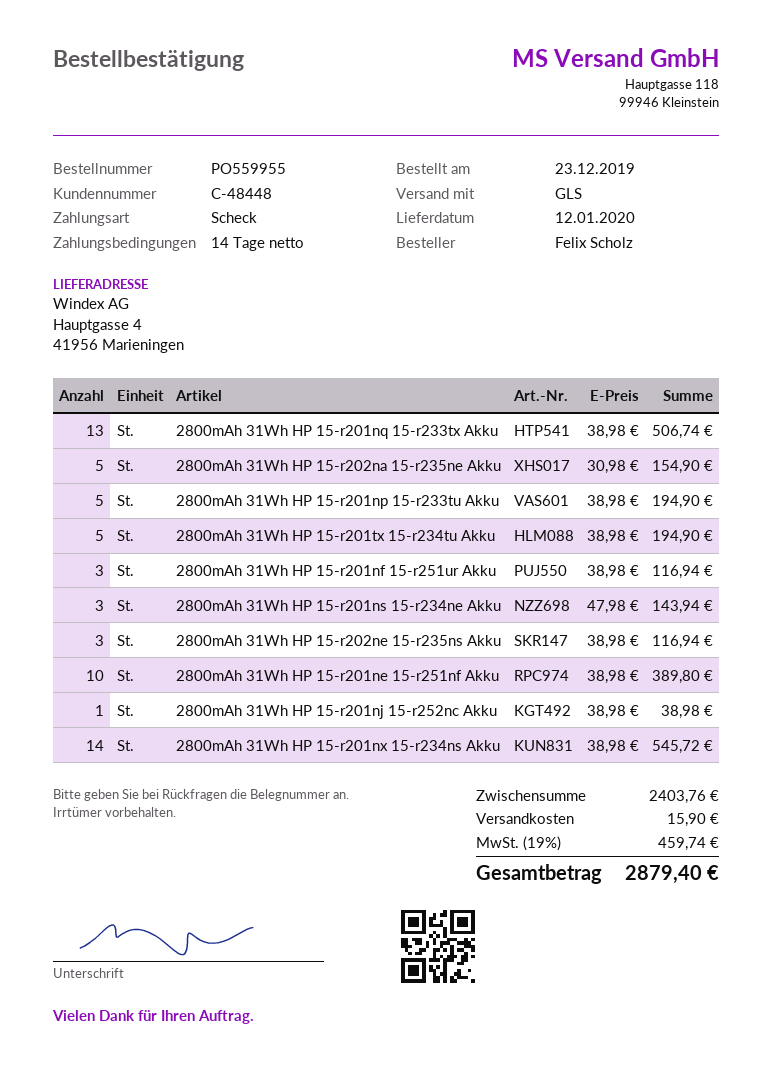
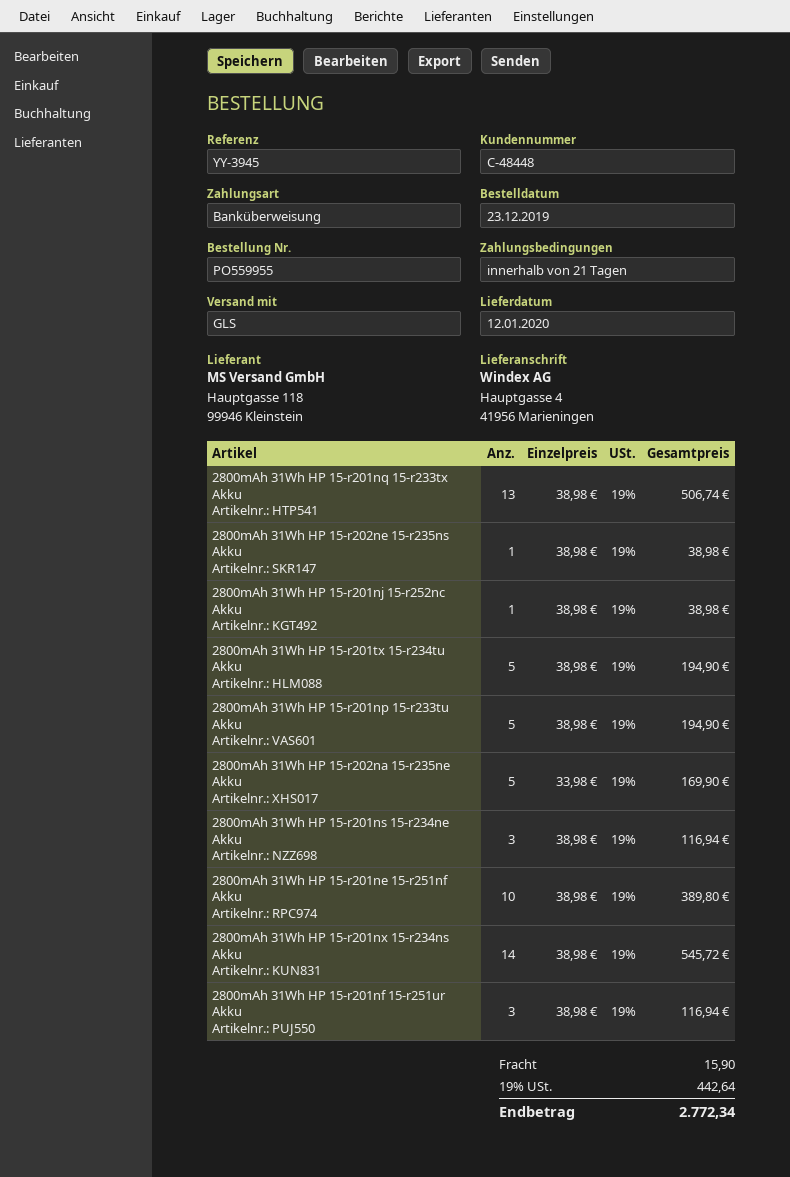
payment terms: 14 days -> 21 days
payment method: cheque -> bank transfer
2800mAh 31Wh HP 15-r202na 15-r235ne Akku: 5 x 30.98 = 154.90 -> 5 x 33.98 = 169.90
2800mAh 31Wh HP 15-r201ns 15-r234ne Akku: 3 x 47.98 = 143.94 -> 3 x 38.98 = 116.94
2800mAh 31Wh HP 15-r202ne 15-r235ns Akku: 3 x 38.98 = 116.94 -> 1 x 38.98 = 38.98
tax: 19% = 459.74 -> 19% = 442.64
total: 2879.40 -> 2772.34

